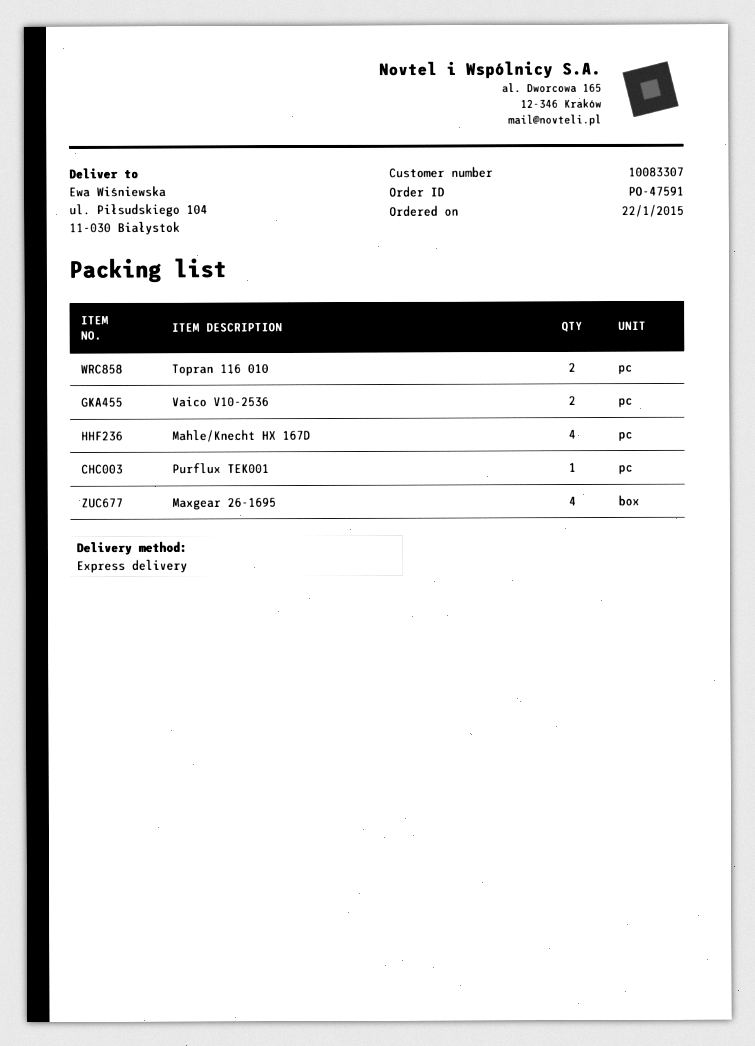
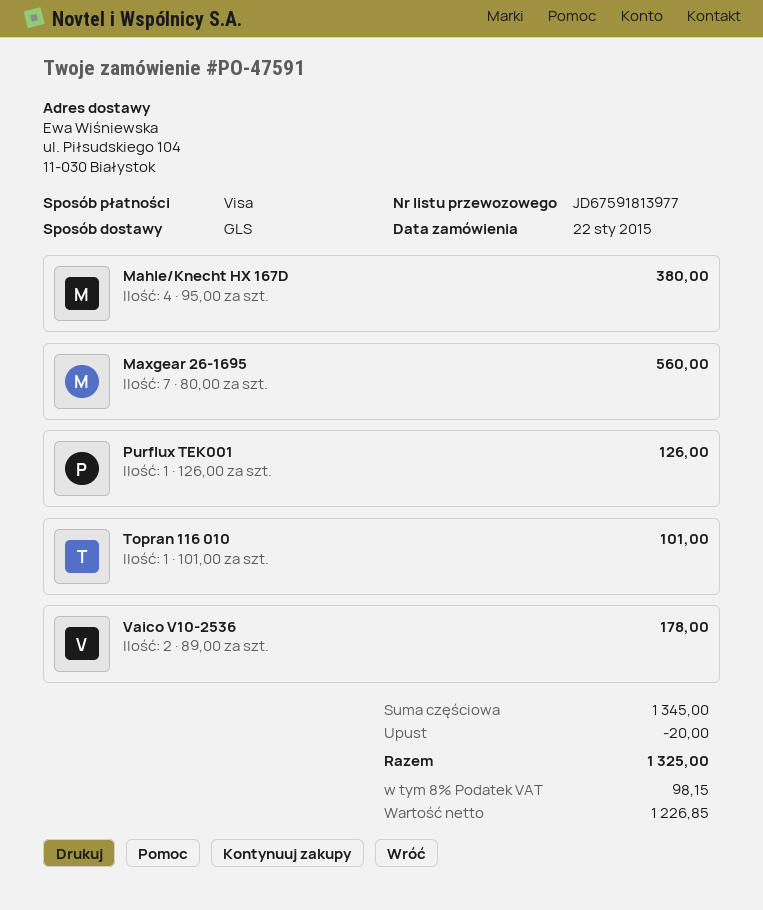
shipping method: express -> GLS
Topran 116 010: 2 -> 1
Maxgear 26-1695: 4 -> 7

